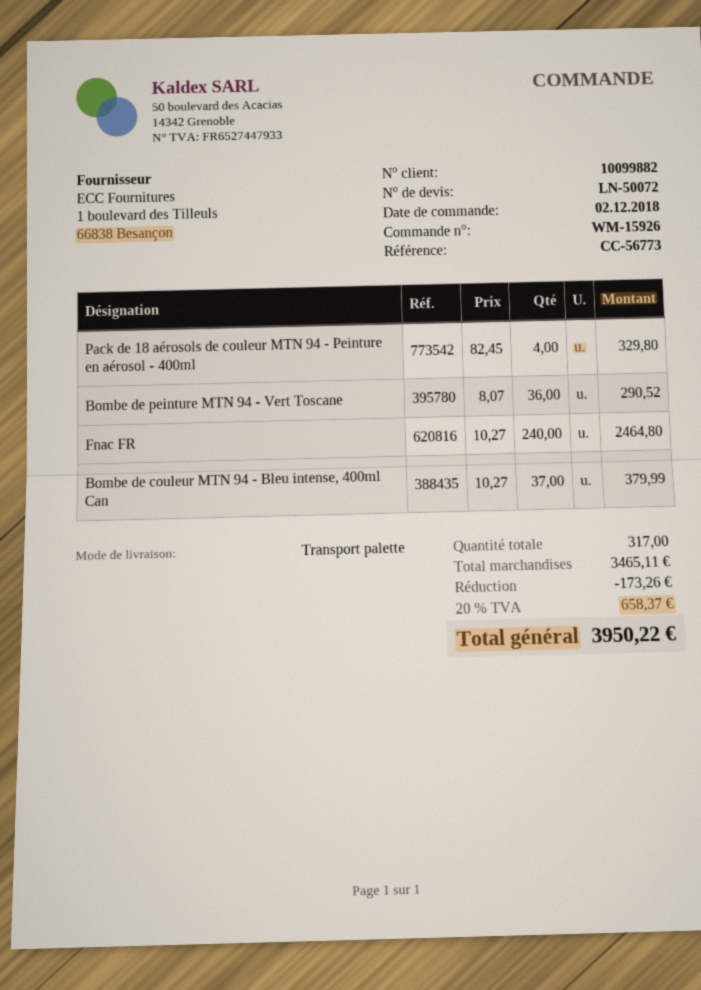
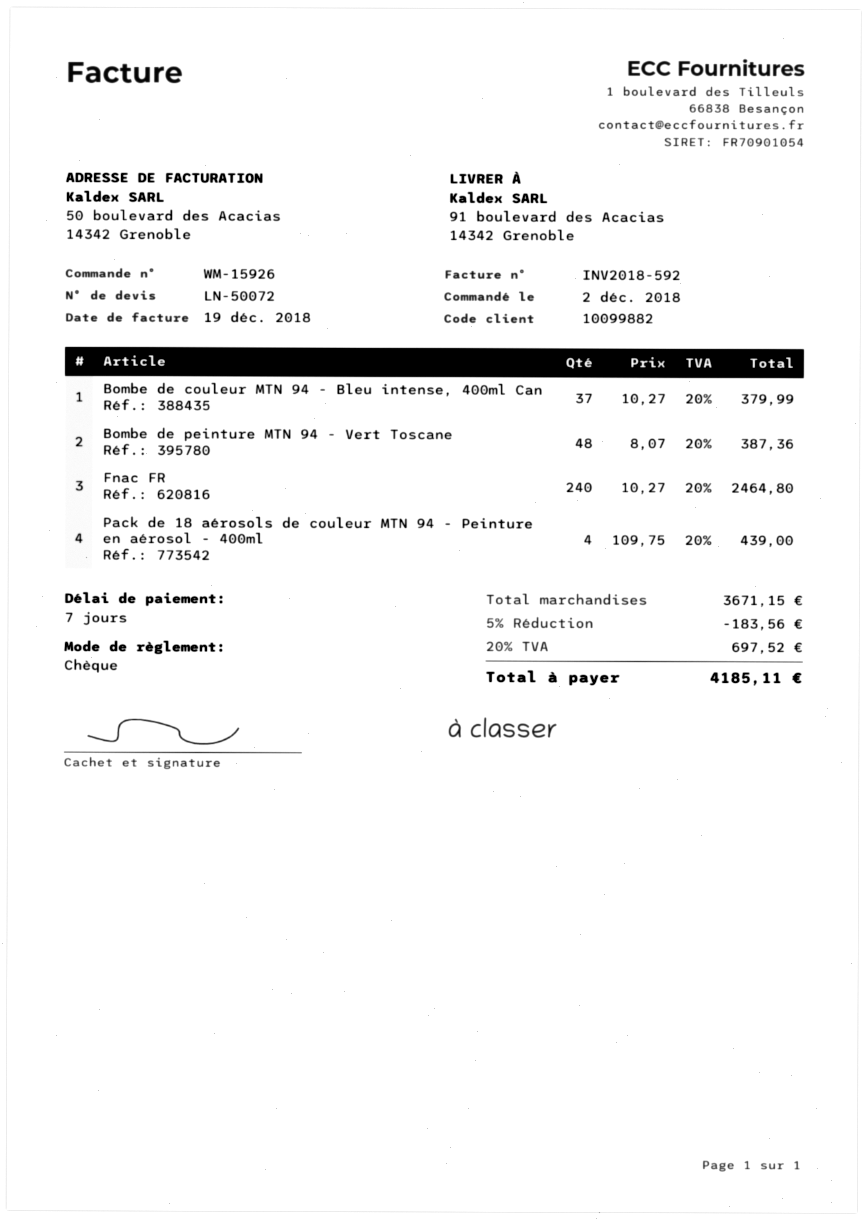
Pack de 18 aérosols de couleur MTN 94 - Peinture en aérosol - 400ml: 4 x 82.45 = 329.80 -> 4 x 109.75 = 439.00
Bombe de peinture MTN 94 - Vert Toscane: 36 x 8.07 = 290.52 -> 48 x 8.07 = 387.36
subtotal: 3465.11 -> 3671.15
discount: 173.26 -> 183.56
tax: 20% = 658.37 -> 20% = 697.52
total: 3950.22 -> 4185.11

